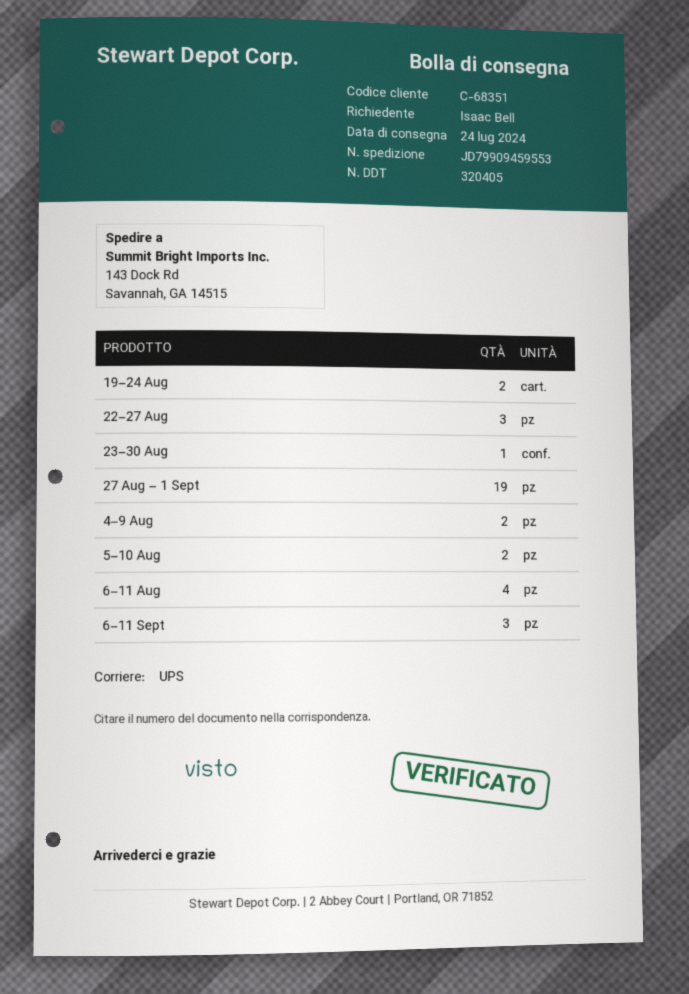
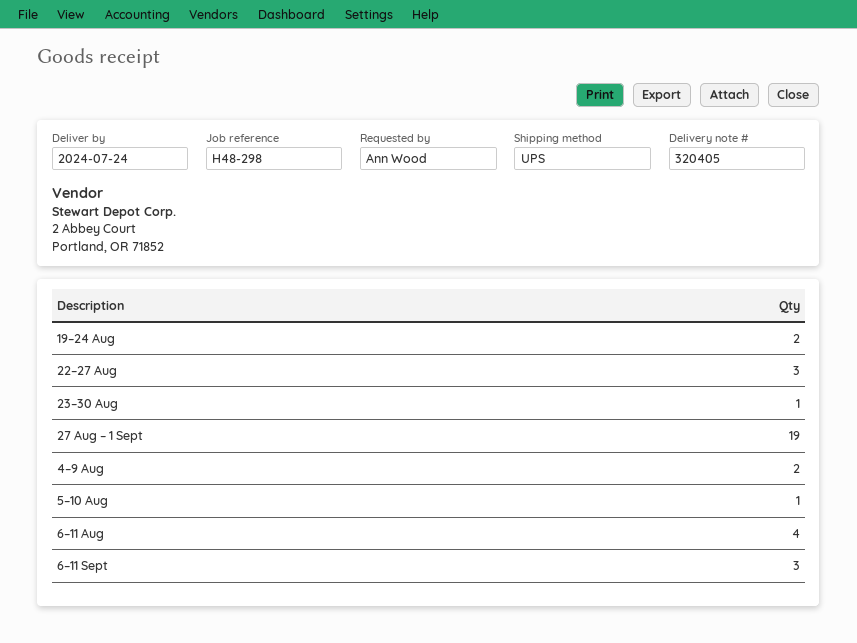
ordered by: Isaac Bell -> Ann Wood
5–10 Aug: 2 -> 1

